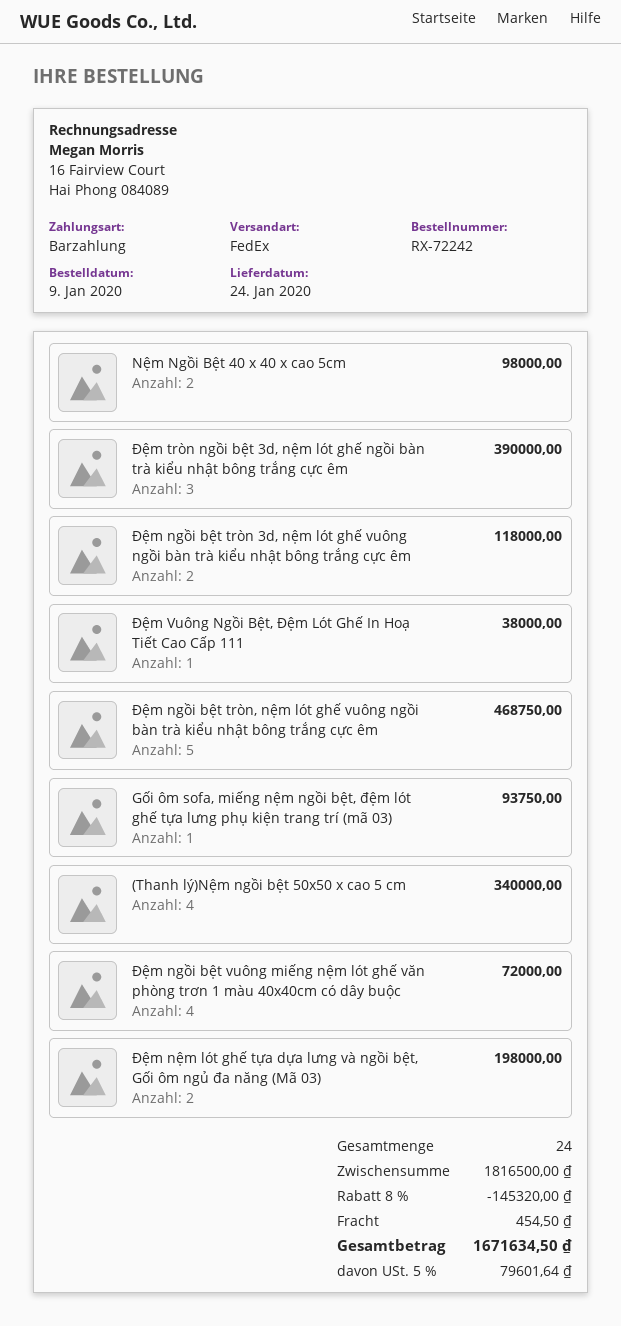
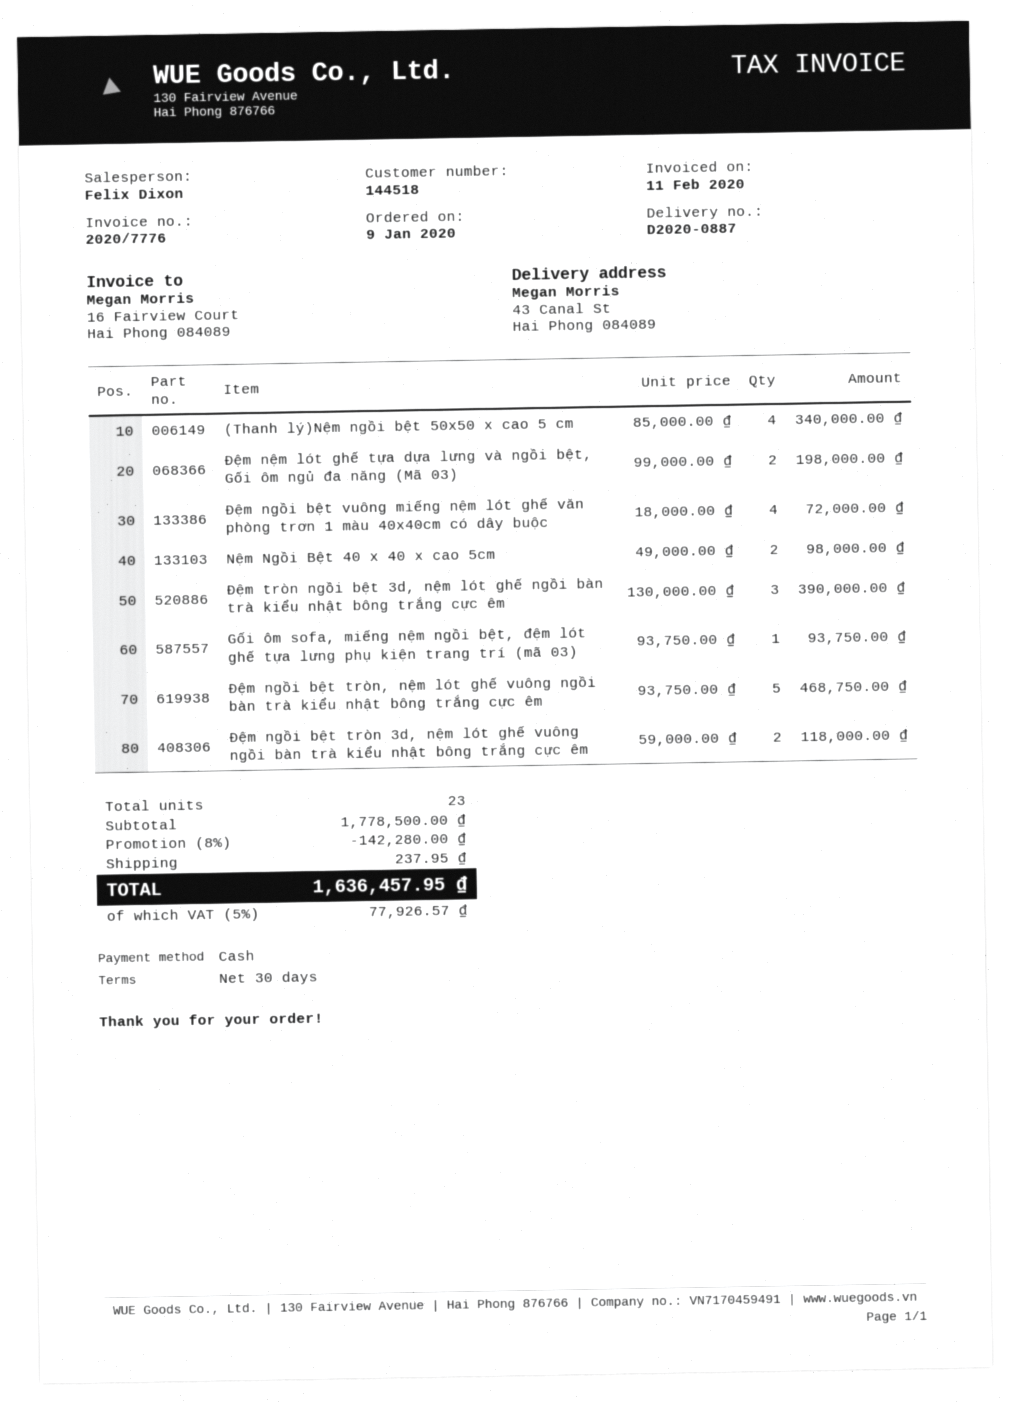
Đệm Vuông Ngồi Bệt, Đệm Lót Ghế In Hoạ Tiết Cao Cấp 111: 1 for 38000.00 -> none
total quantity: 24 -> 23
subtotal: 1816500.00 -> 1778500.00
discount: 8% = 145320.00 -> 8% = 142280.00
shipping: 454.50 -> 237.95
tax: 5% = 79601.64 -> 5% = 77926.57
total: 1671634.50 -> 1636457.95

